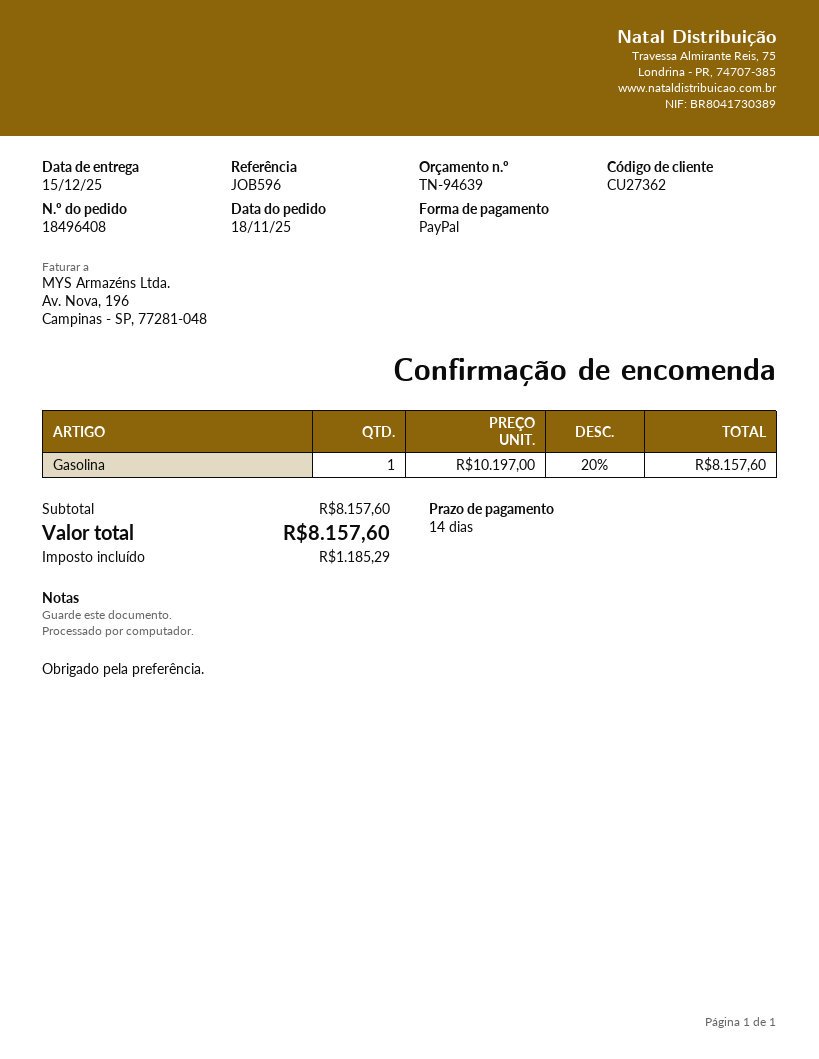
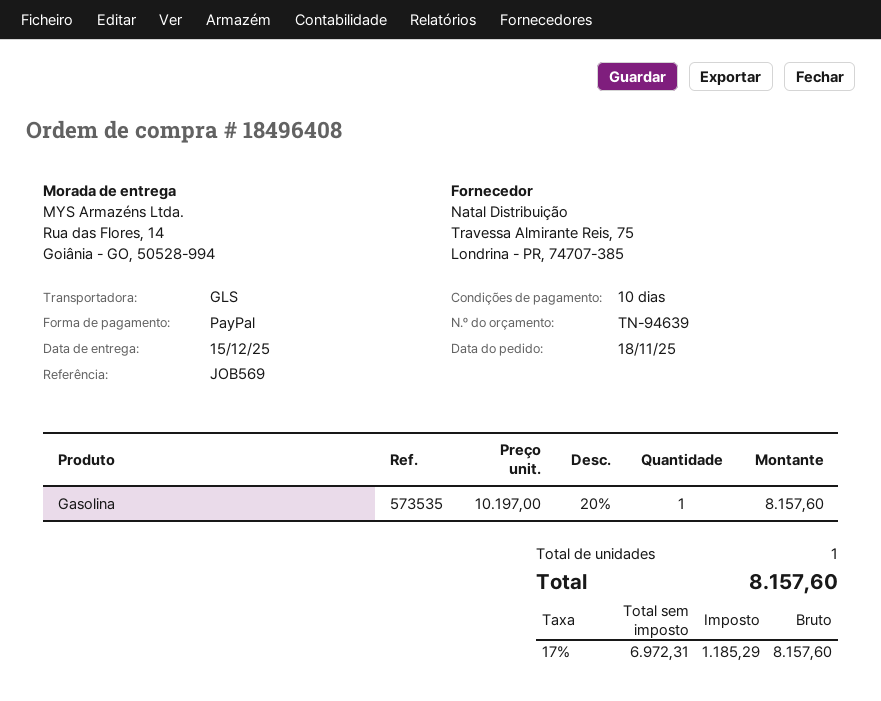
payment terms: 14 days -> 10 days
reference: JOB596 -> JOB569

